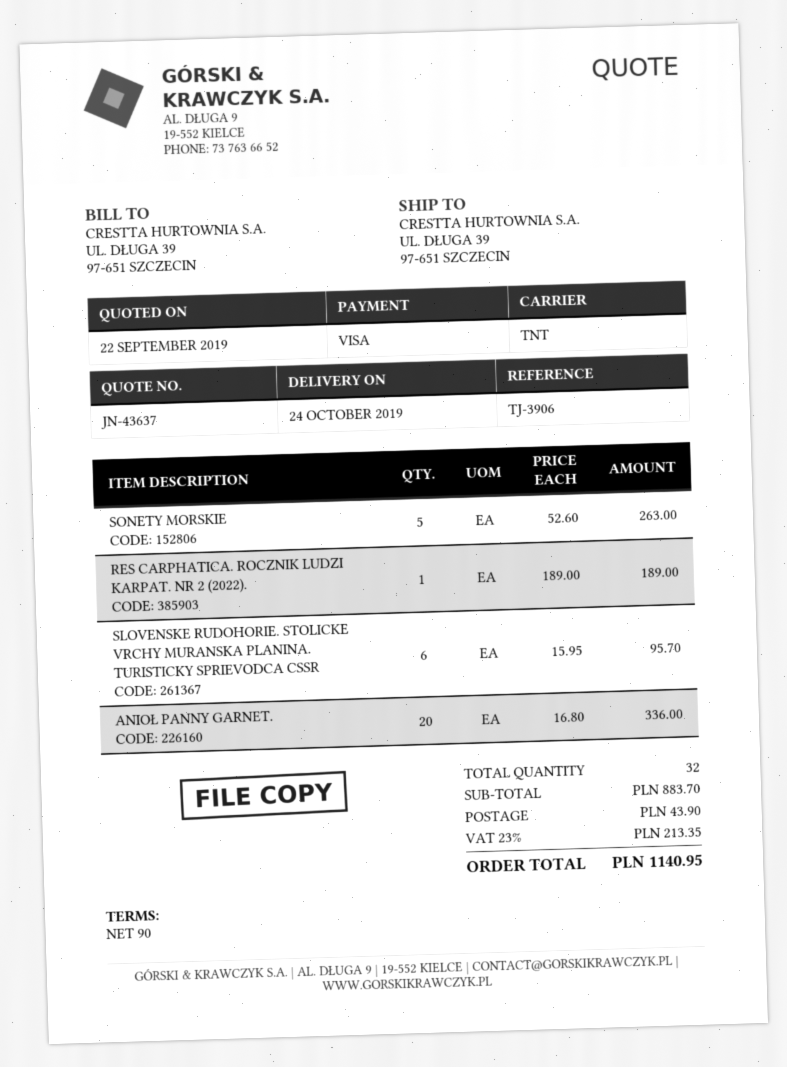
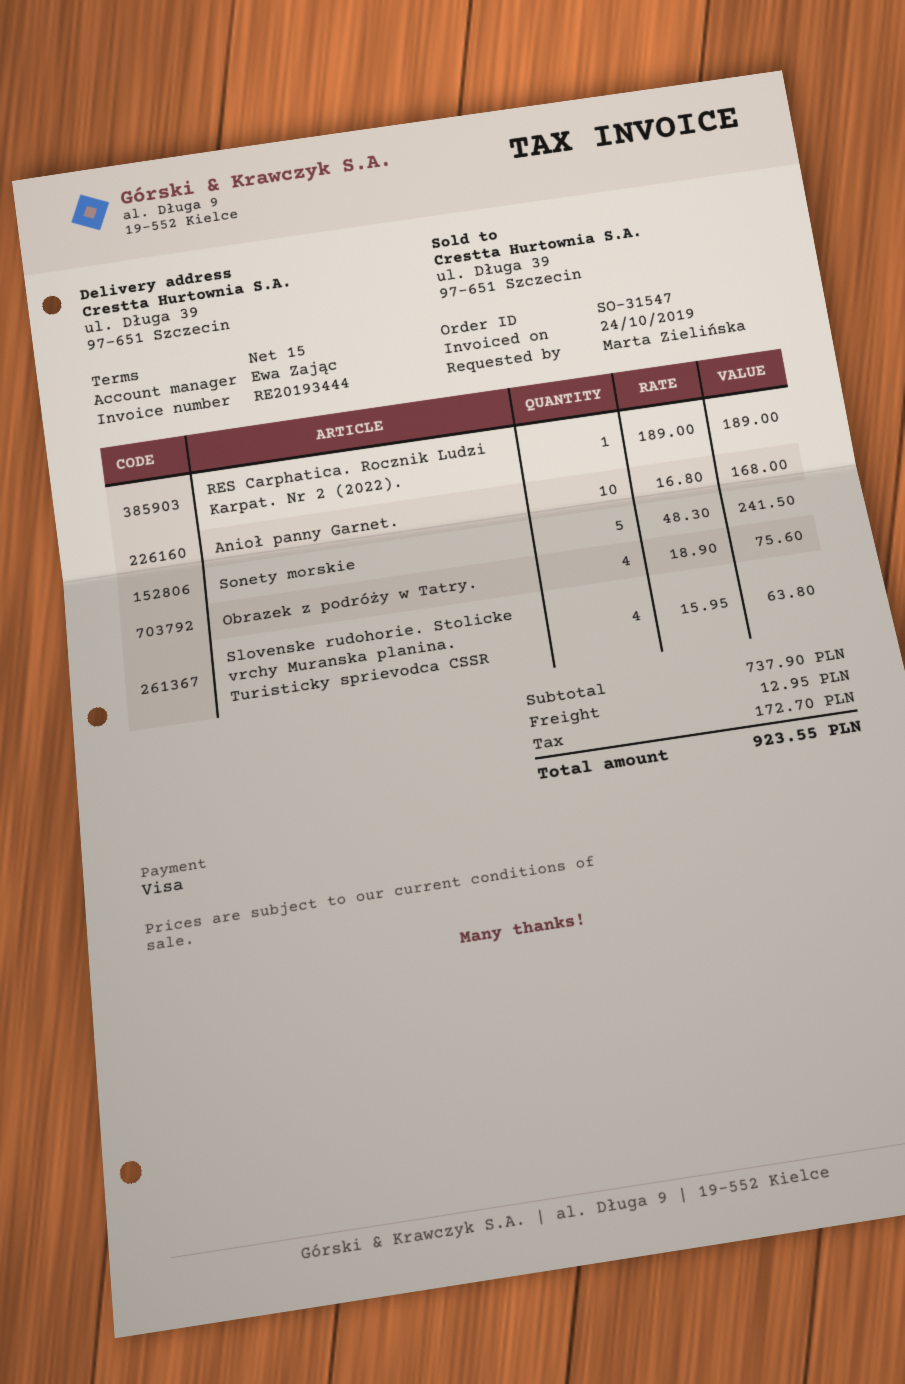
payment terms: 90 days -> 15 days
SONETY MORSKIE: 5 x 52.60 = 263.00 -> 5 x 48.30 = 241.50
SLOVENSKE RUDOHORIE. STOLICKE VRCHY MURANSKA PLANINA. TURISTICKY SPRIEVODCA CSSR: 6 x 15.95 = 95.70 -> 4 x 15.95 = 63.80
ANIOŁ PANNY GARNET.: 20 x 16.80 = 336.00 -> 10 x 16.80 = 168.00
Obrazek z podróży w Tatry.: none -> 4 x 18.90 = 75.60
subtotal: 883.70 -> 737.90
shipping: 43.90 -> 12.95
tax: 213.35 -> 172.70
total: 1140.95 -> 923.55

